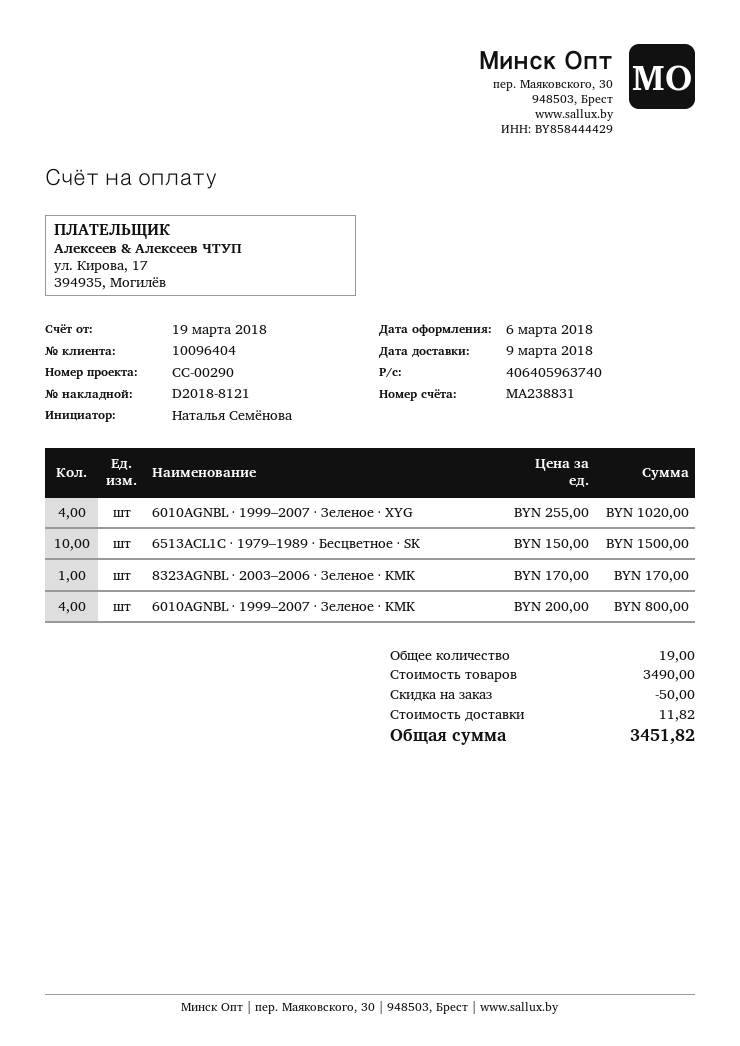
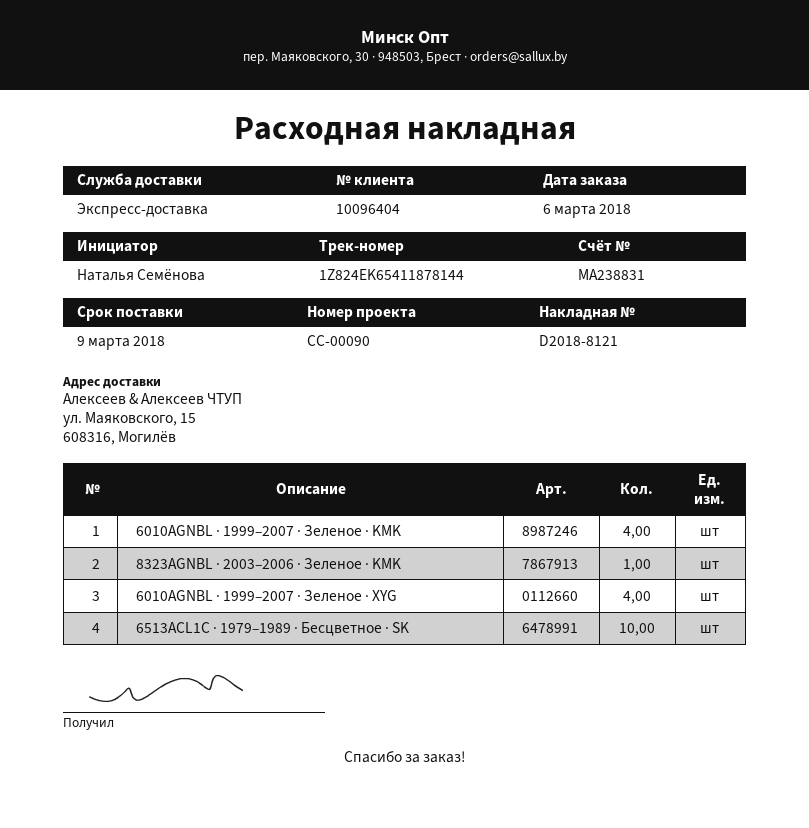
reference: CC-00290 -> CC-00090

